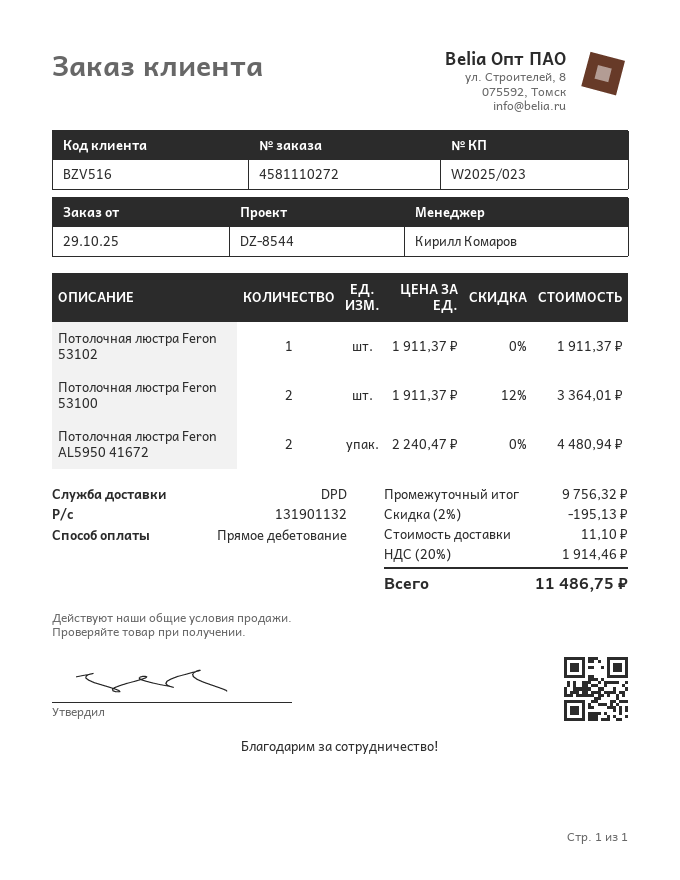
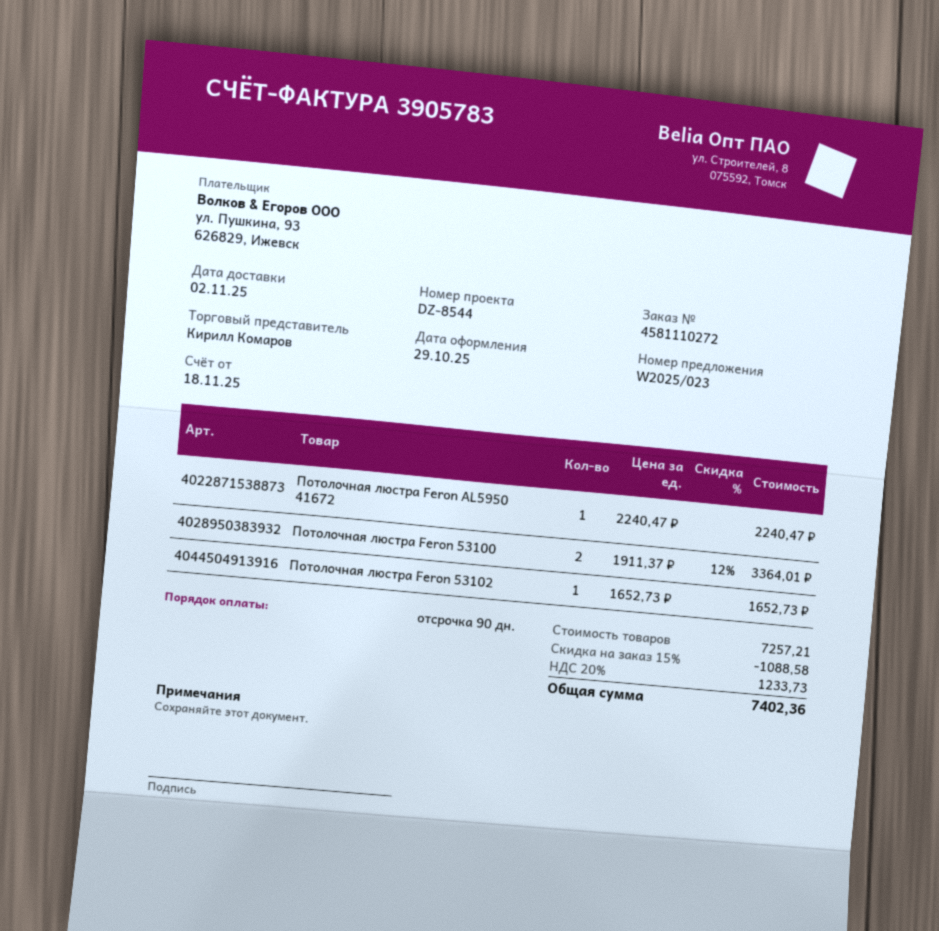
Потолочная люстра Feron 53102: 1 x 1911.37 = 1911.37 -> 1 x 1652.73 = 1652.73
Потолочная люстра Feron AL5950 41672: 2 x 2240.47 = 4480.94 -> 1 x 2240.47 = 2240.47
subtotal: 9756.32 -> 7257.21
discount: 2% = 195.13 -> 15% = 1088.58
shipping: 11.10 -> none
tax: 20% = 1914.46 -> 20% = 1233.73
total: 11486.75 -> 7402.36

